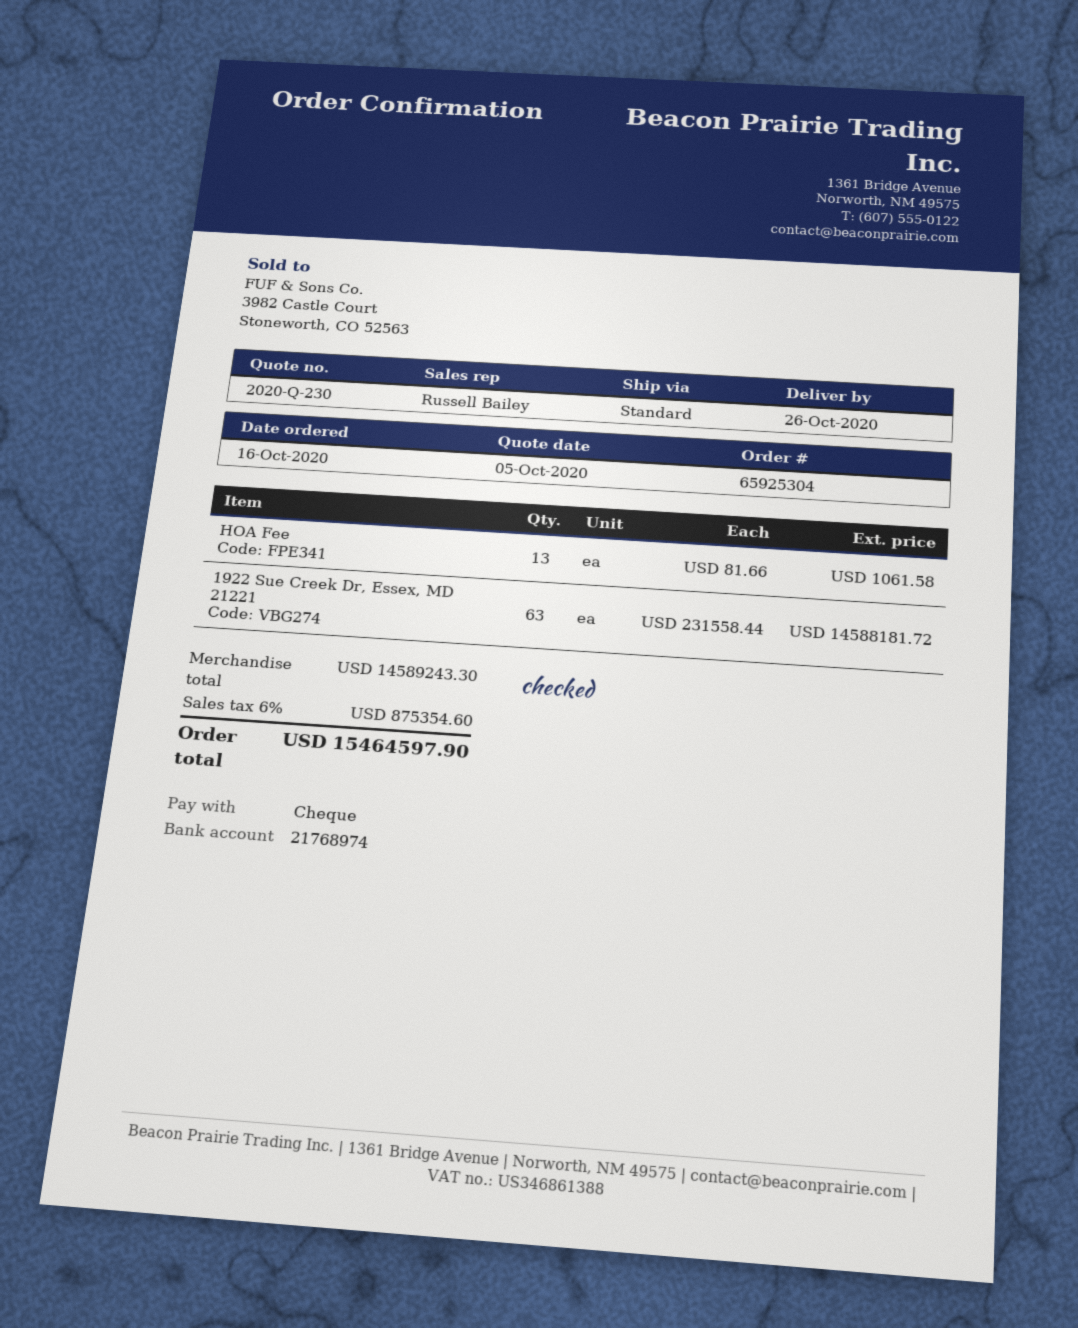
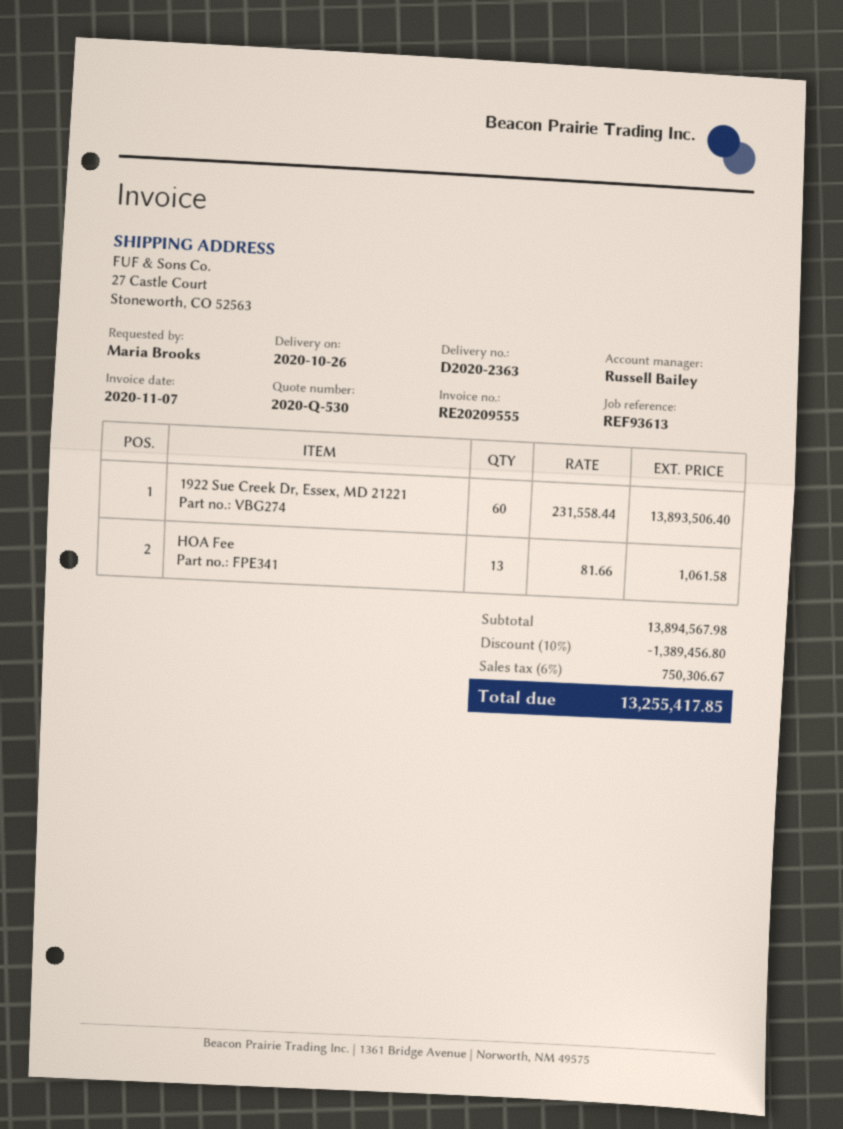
quote number: 2020-Q-230 -> 2020-Q-530
1922 Sue Creek Dr, Essex, MD 21221: 63 x 231558.44 = 14588181.72 -> 60 x 231558.44 = 13893506.40
subtotal: 14589243.30 -> 13894567.98
discount: none -> 10% = 1389456.80
tax: 6% = 875354.60 -> 6% = 750306.67
total: 15464597.90 -> 13255417.85

